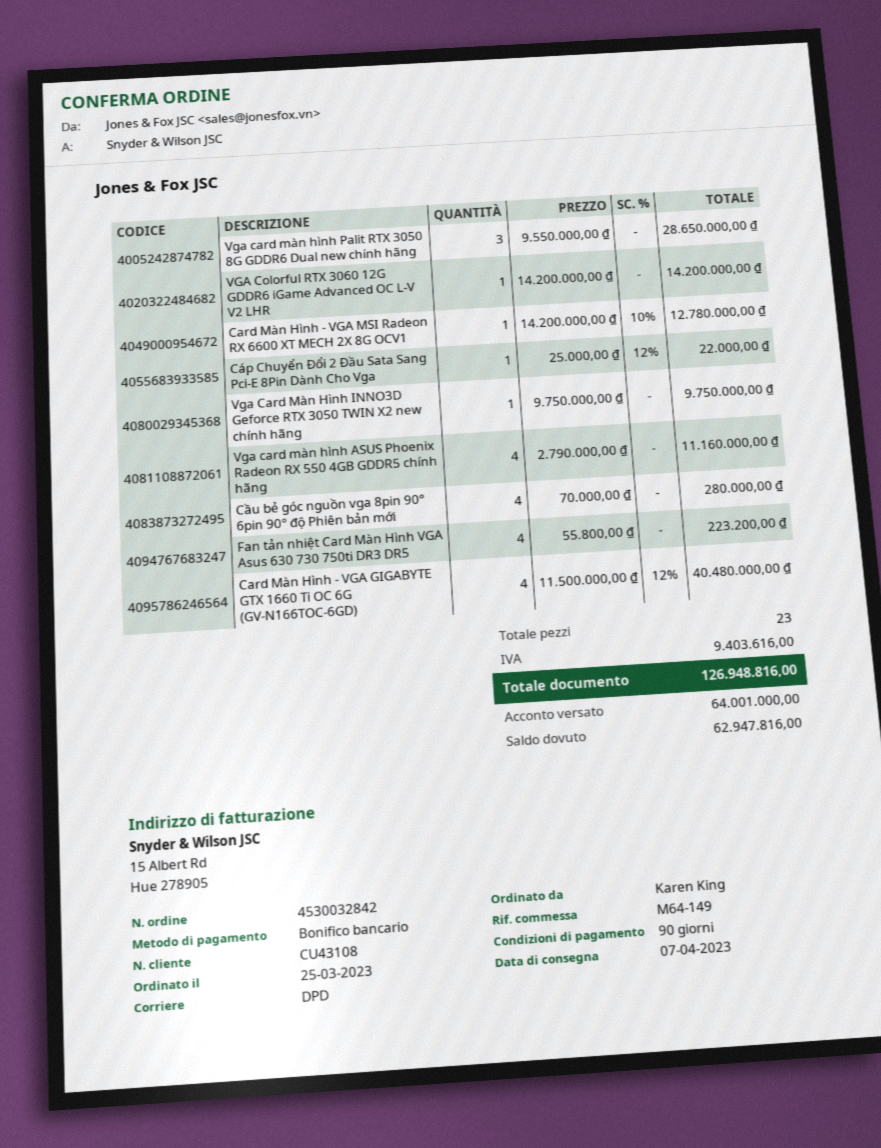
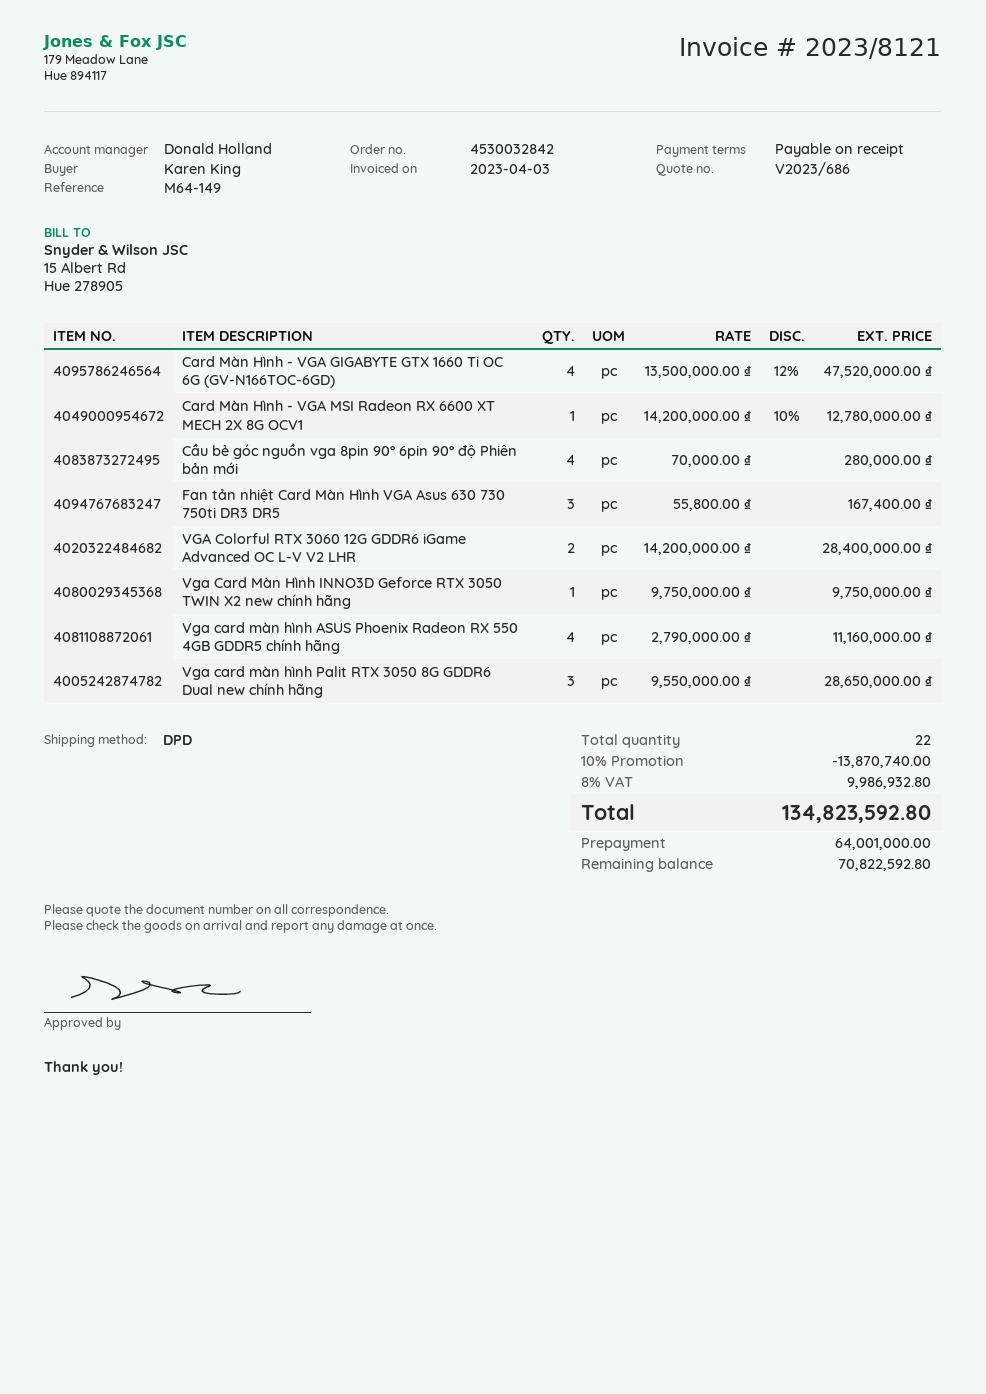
payment terms: 90 days -> on receipt
VGA Colorful RTX 3060 12G GDDR6 iGame Advanced OC L-V V2 LHR: 1 x 14200000.00 = 14200000.00 -> 2 x 14200000.00 = 28400000.00
Cáp Chuyển Đổi 2 Đầu Sata Sang Pci-E 8Pin Dành Cho Vga: 1 x 25000.00 - 12% = 22000.00 -> none
Fan tản nhiệt Card Màn Hình VGA Asus 630 730 750ti DR3 DR5: 4 x 55800.00 = 223200.00 -> 3 x 55800.00 = 167400.00
Card Màn Hình - VGA GIGABYTE GTX 1660 Ti OC 6G (GV-N166TOC-6GD): 4 x 11500000.00 - 12% = 40480000.00 -> 4 x 13500000.00 - 12% = 47520000.00
total quantity: 23 -> 22
discount: none -> 10% = 13870740.00
tax: 9403616.00 -> 9986932.80
total: 126948816.00 -> 134823592.80
balance: 62947816.00 -> 70822592.80

